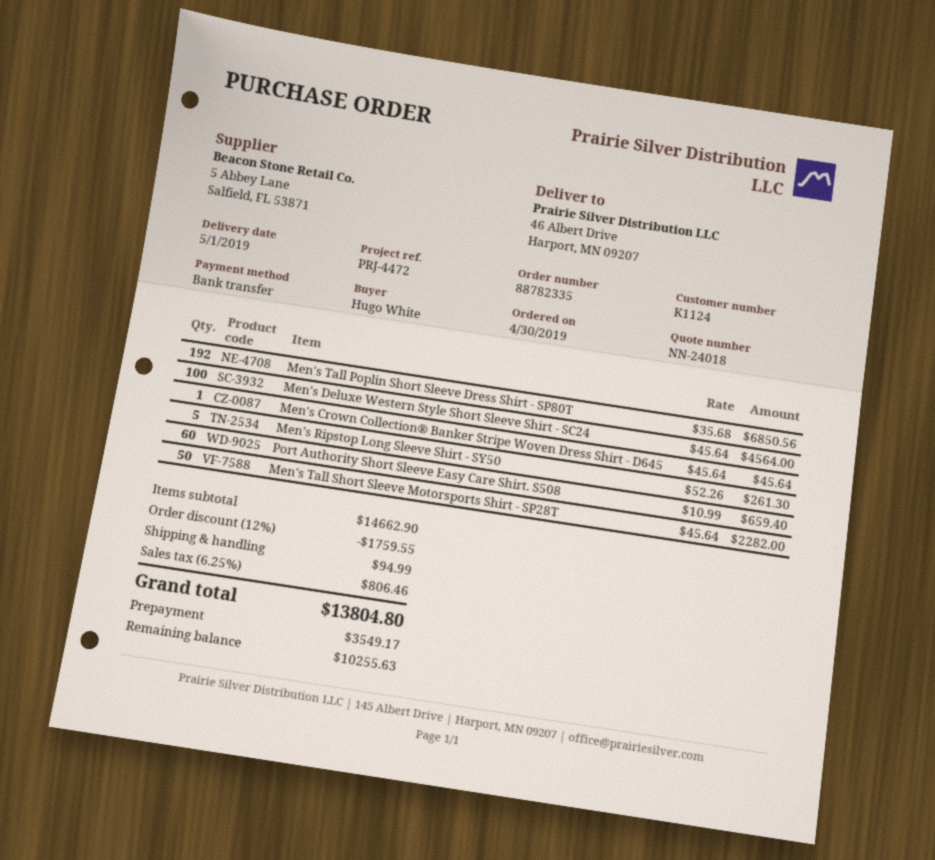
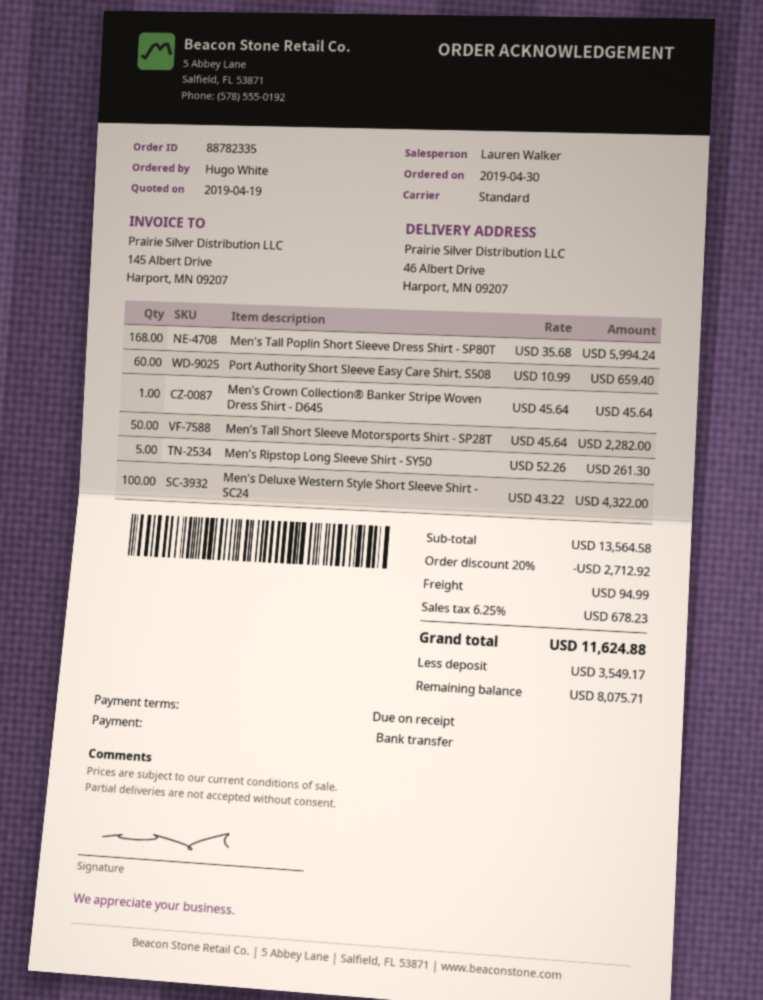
Men's Tall Poplin Short Sleeve Dress Shirt - SP80T: 192 x 35.68 = 6850.56 -> 168 x 35.68 = 5994.24
Men's Deluxe Western Style Short Sleeve Shirt - SC24: 100 x 45.64 = 4564.00 -> 100 x 43.22 = 4322.00
subtotal: 14662.90 -> 13564.58
discount: 12% = 1759.55 -> 20% = 2712.92
tax: 6.25% = 806.46 -> 6.25% = 678.23
total: 13804.80 -> 11624.88
balance: 10255.63 -> 8075.71

